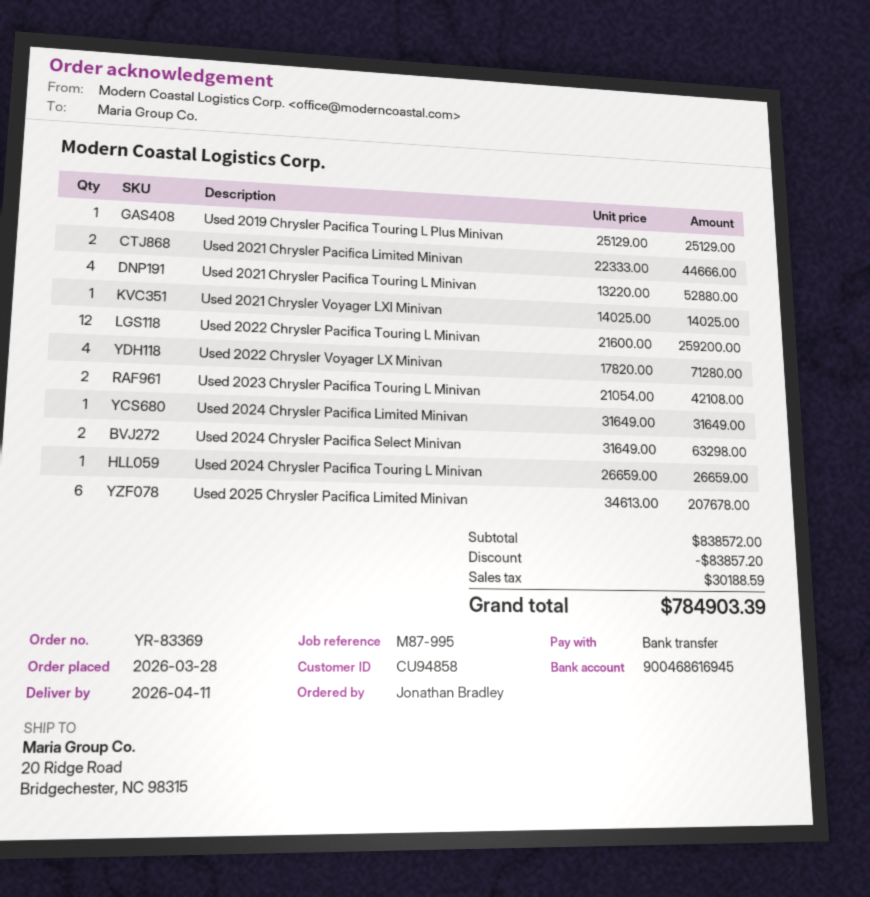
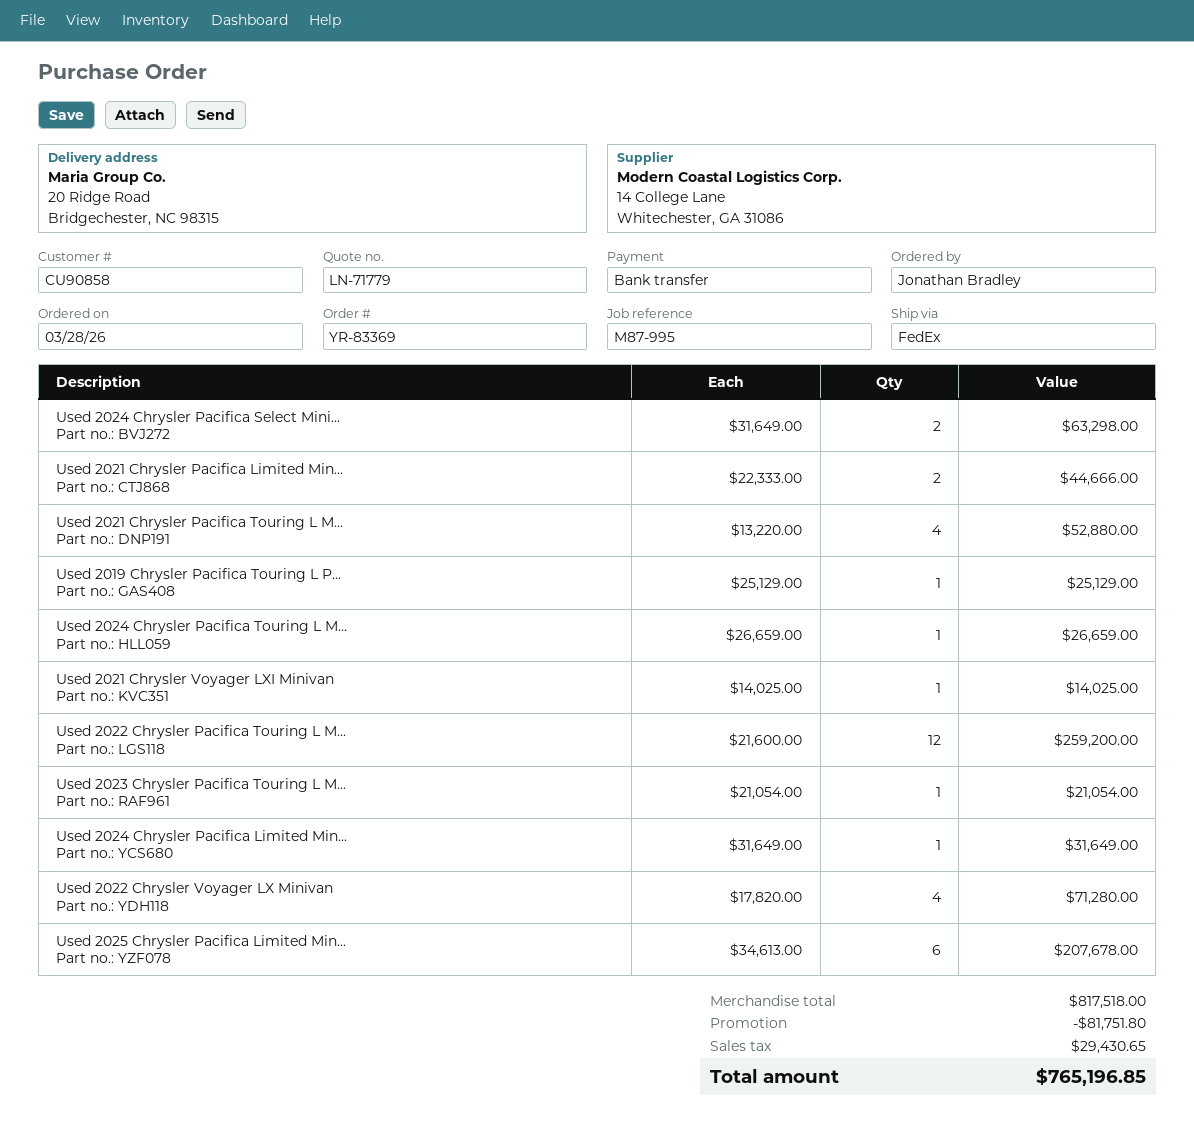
customer number: CU94858 -> CU90858
Used 2023 Chrysler Pacifica Touring L Minivan: 2 x 21054.00 = 42108.00 -> 1 x 21054.00 = 21054.00
subtotal: 838572.00 -> 817518.00
discount: 83857.20 -> 81751.80
tax: 30188.59 -> 29430.65
total: 784903.39 -> 765196.85

